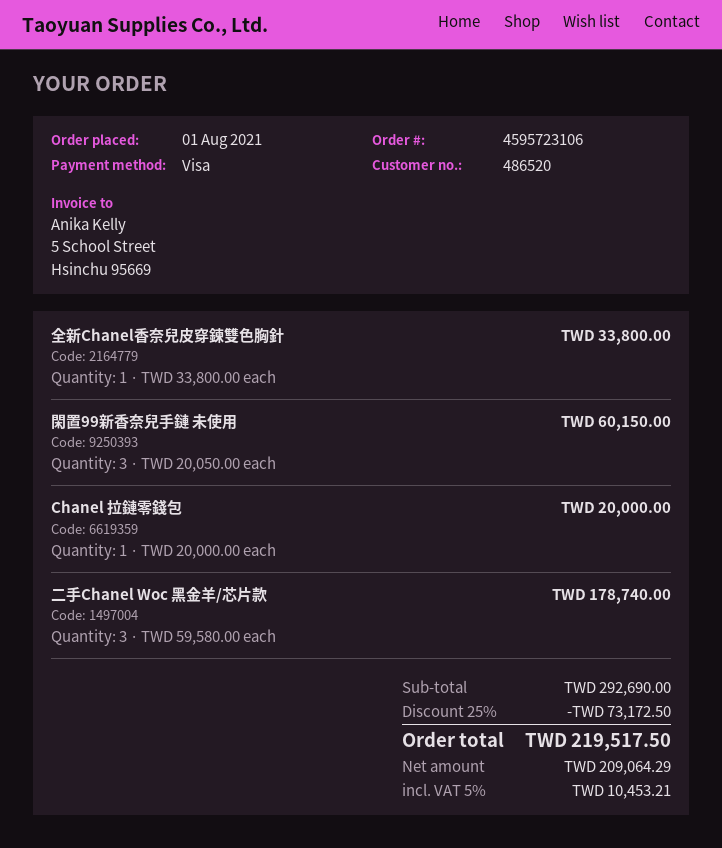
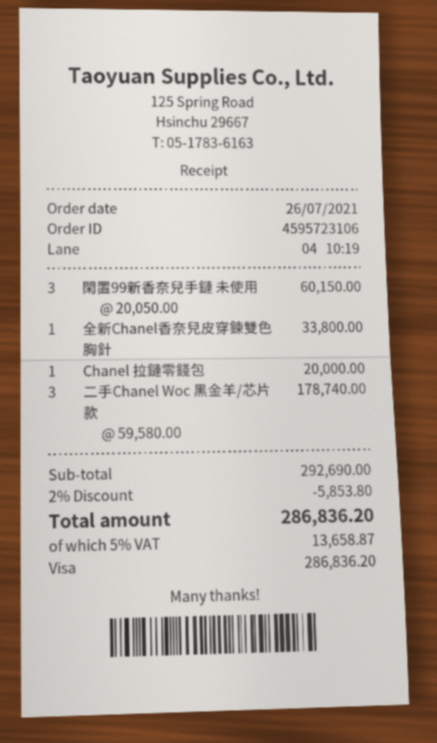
order date: 2021-08-01 -> 2021-07-26
discount: 25% = 73172.50 -> 2% = 5853.80
tax: 5% = 10453.21 -> 5% = 13658.87
total: 219517.50 -> 286836.20

